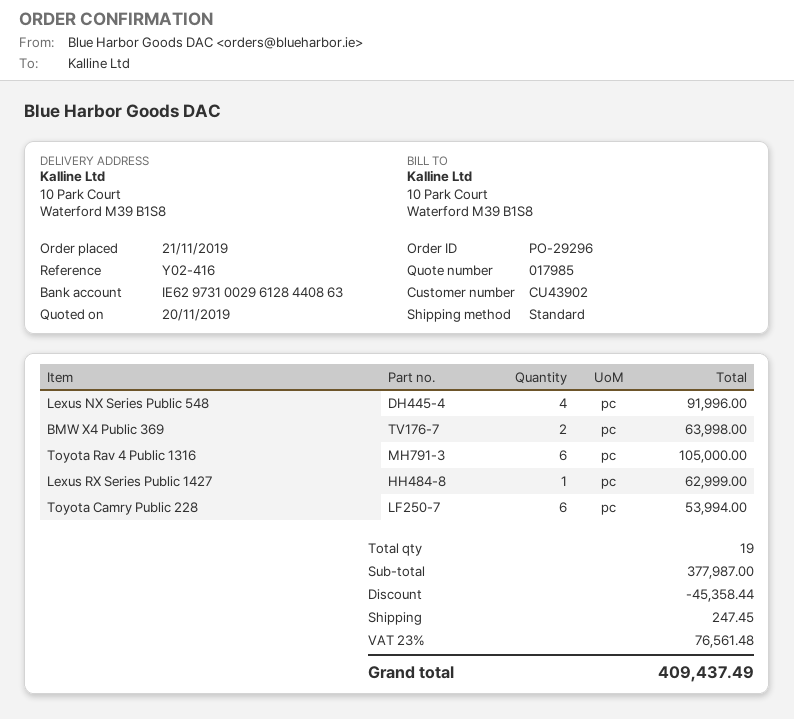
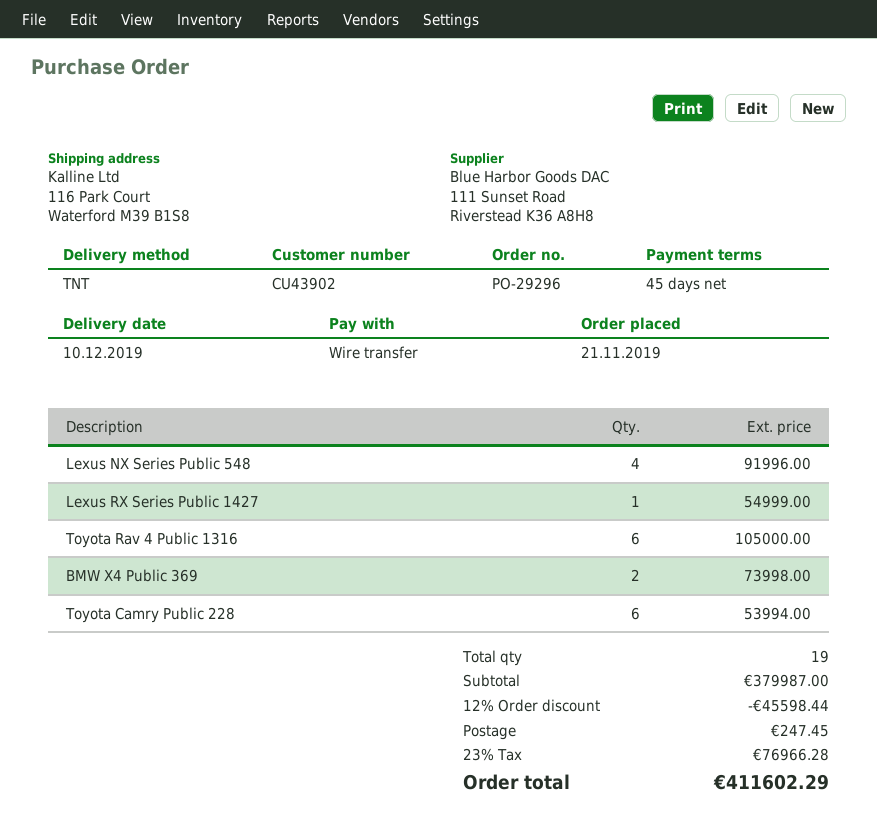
shipping method: standard -> TNT
ship to: 10 Park Court, Waterford M39 B1S8 -> 116 Park Court, Waterford M39 B1S8
BMW X4 Public 369: 2 for 63998.00 -> 2 for 73998.00
Lexus RX Series Public 1427: 1 for 62999.00 -> 1 for 54999.00
subtotal: 377987.00 -> 379987.00
discount: 45358.44 -> 45598.44
tax: 23% = 76561.48 -> 23% = 76966.28
total: 409437.49 -> 411602.29

